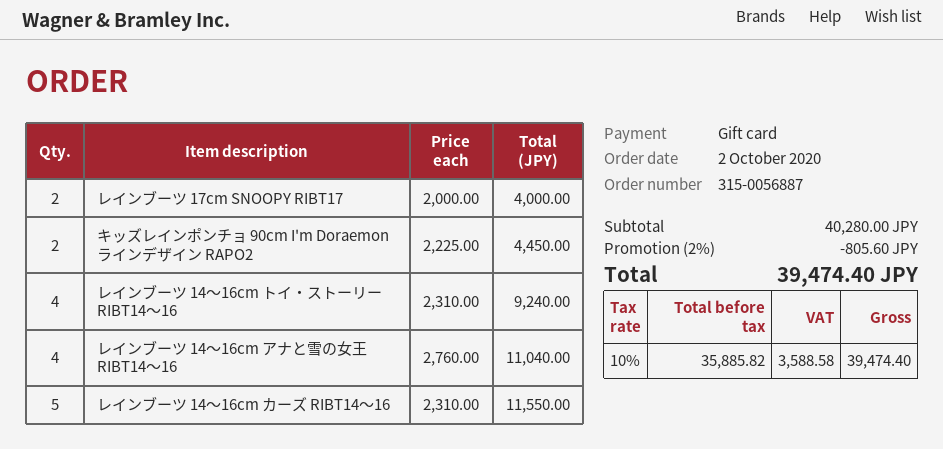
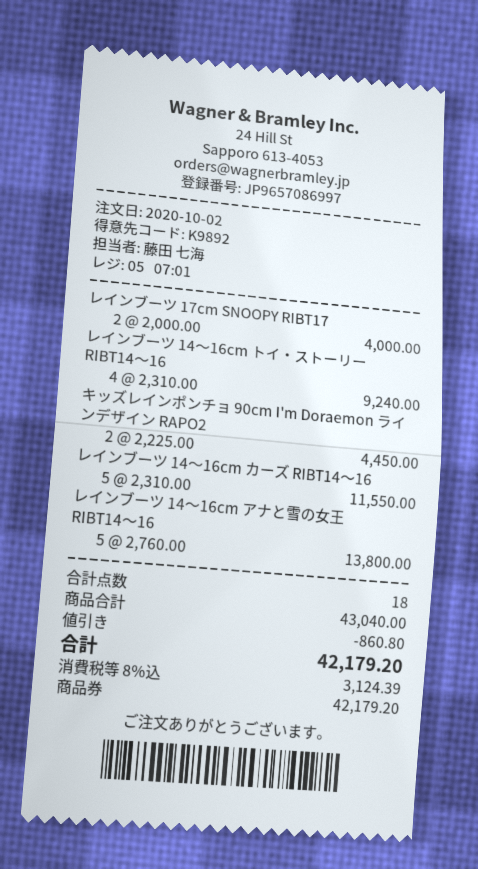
レインブーツ 14〜16cm アナと雪の女王 RIBT14〜16: 4 x 2760.00 = 11040.00 -> 5 x 2760.00 = 13800.00
subtotal: 40280.00 -> 43040.00
discount: 805.60 -> 860.80
tax: 10% = 3588.58 -> 8% = 3124.39
total: 39474.40 -> 42179.20

